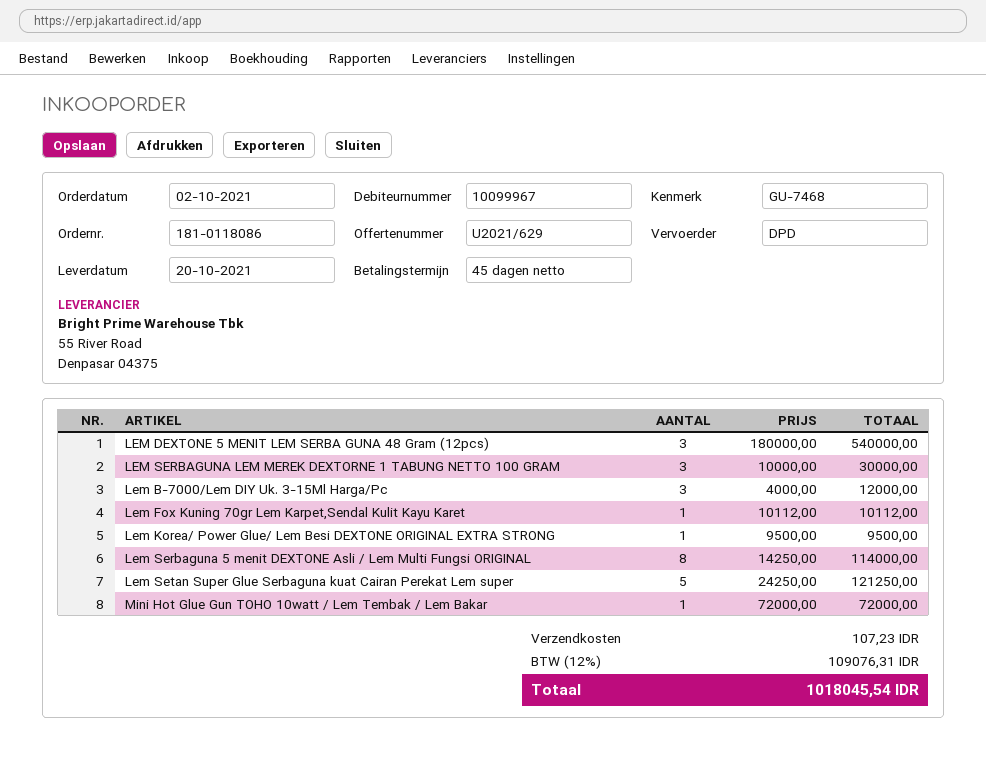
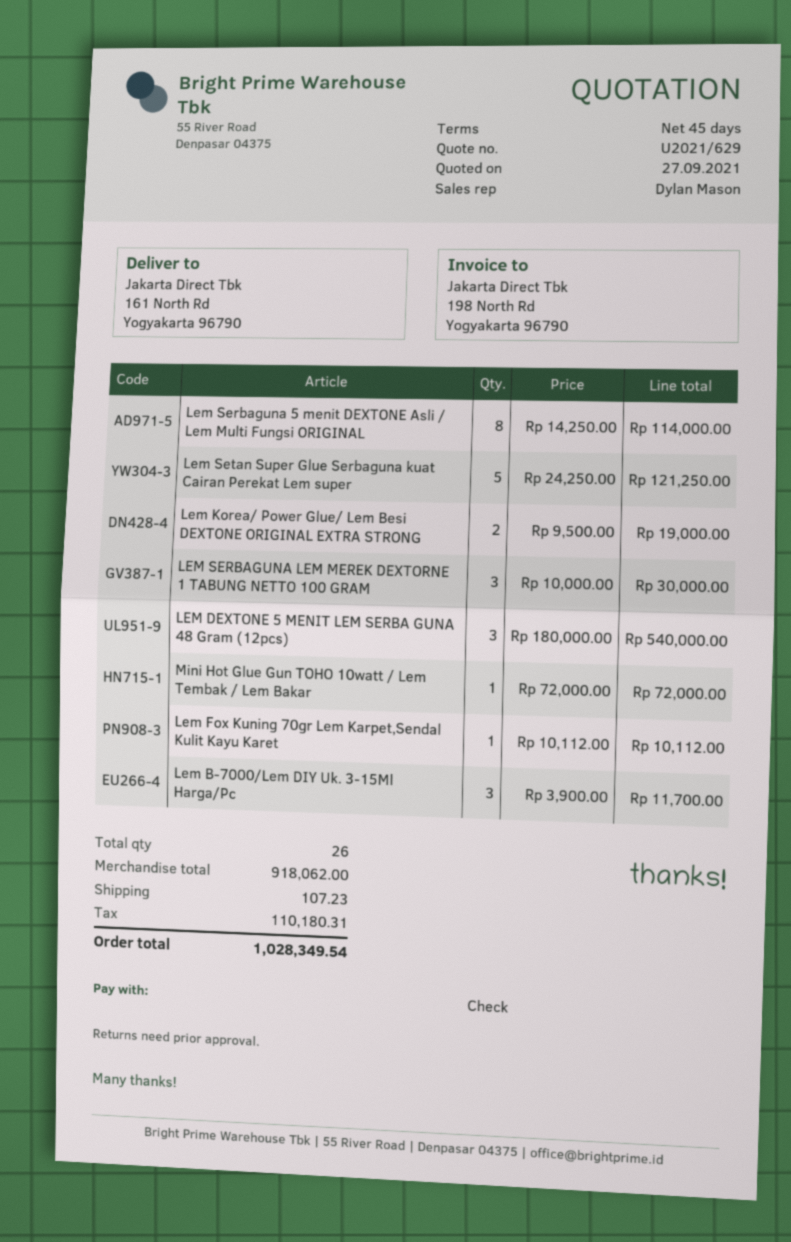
Lem B-7000/Lem DIY Uk. 3-15Ml Harga/Pc: 3 x 4000.00 = 12000.00 -> 3 x 3900.00 = 11700.00
Lem Korea/ Power Glue/ Lem Besi DEXTONE ORIGINAL EXTRA STRONG: 1 x 9500.00 = 9500.00 -> 2 x 9500.00 = 19000.00
tax: 109076.31 -> 110180.31
total: 1018045.54 -> 1028349.54

